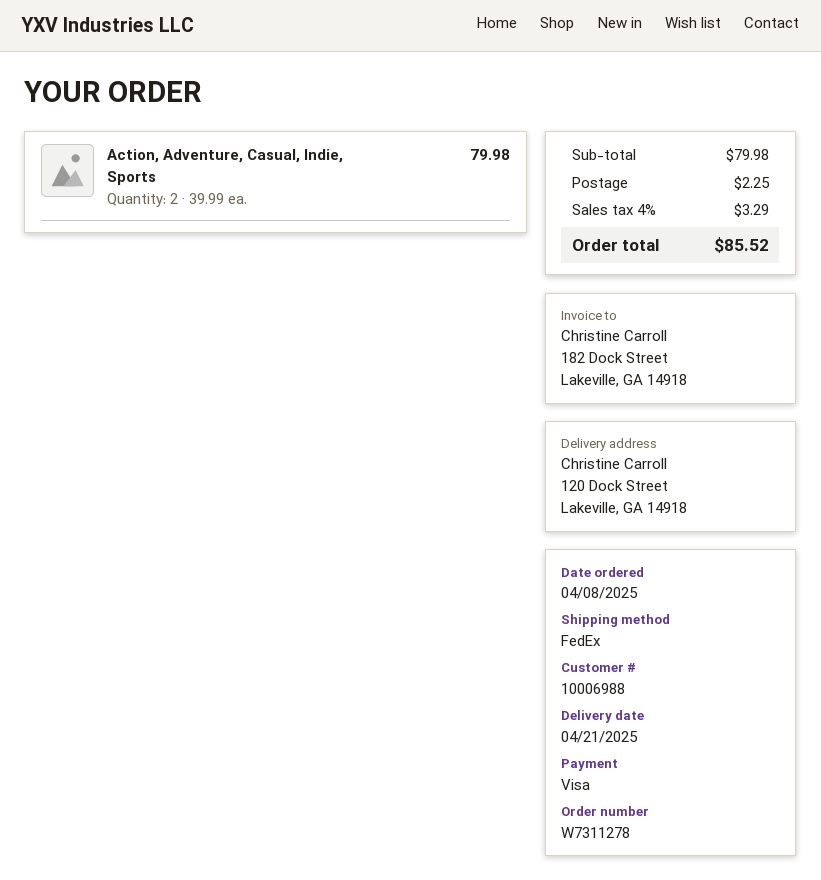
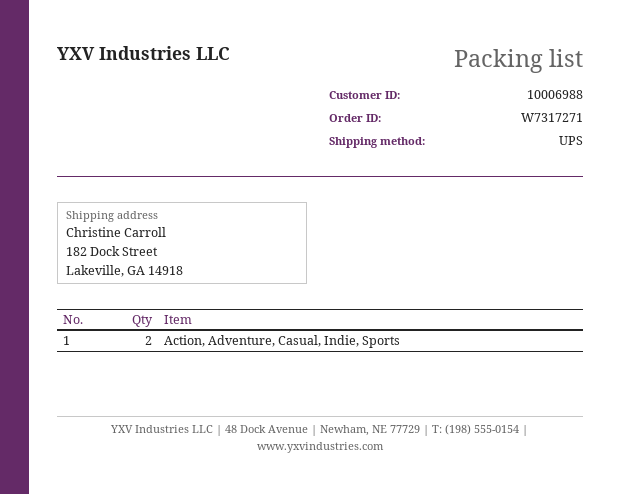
order number: W7311278 -> W7317271
shipping method: FedEx -> UPS
ship to: 120 Dock Street, Lakeville, GA 14918 -> 182 Dock Street, Lakeville, GA 14918

